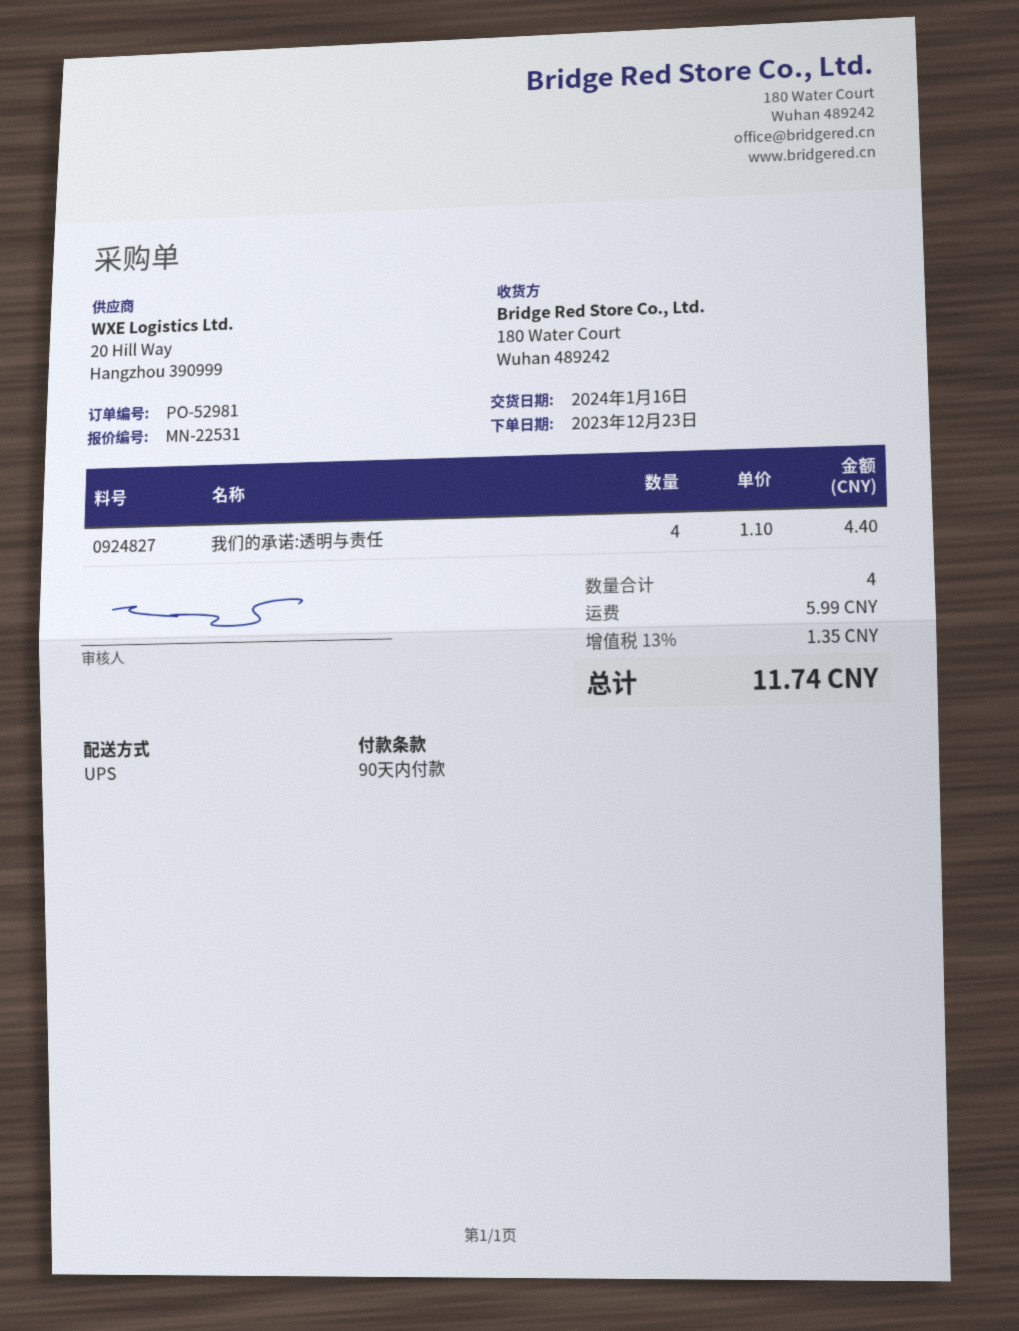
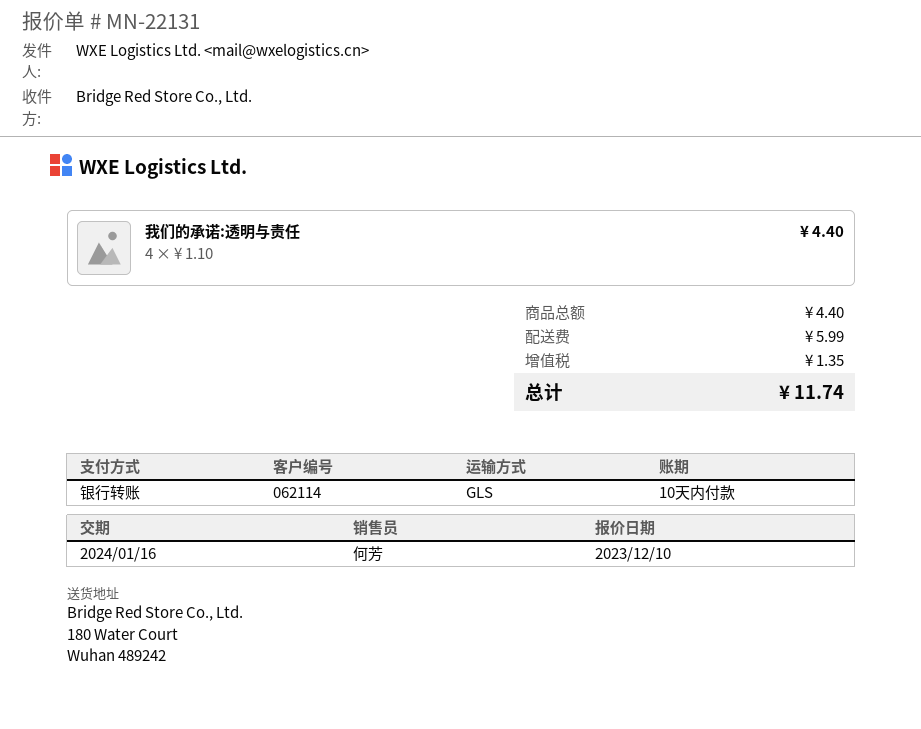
quote number: MN-22531 -> MN-22131
payment terms: 90 days -> 10 days
shipping method: UPS -> GLS

